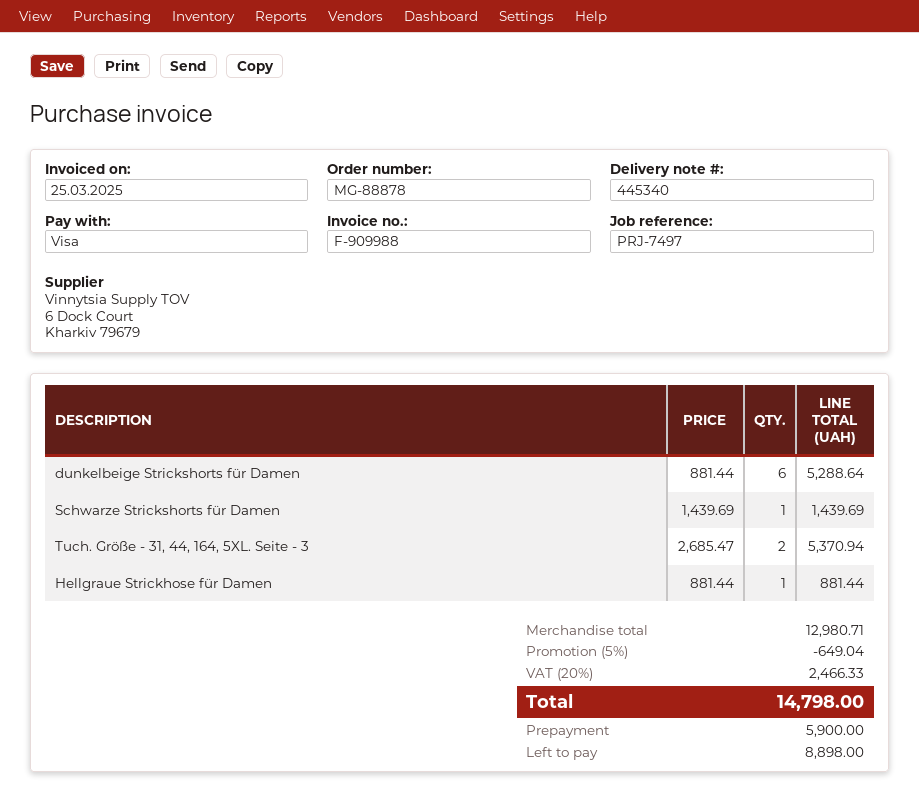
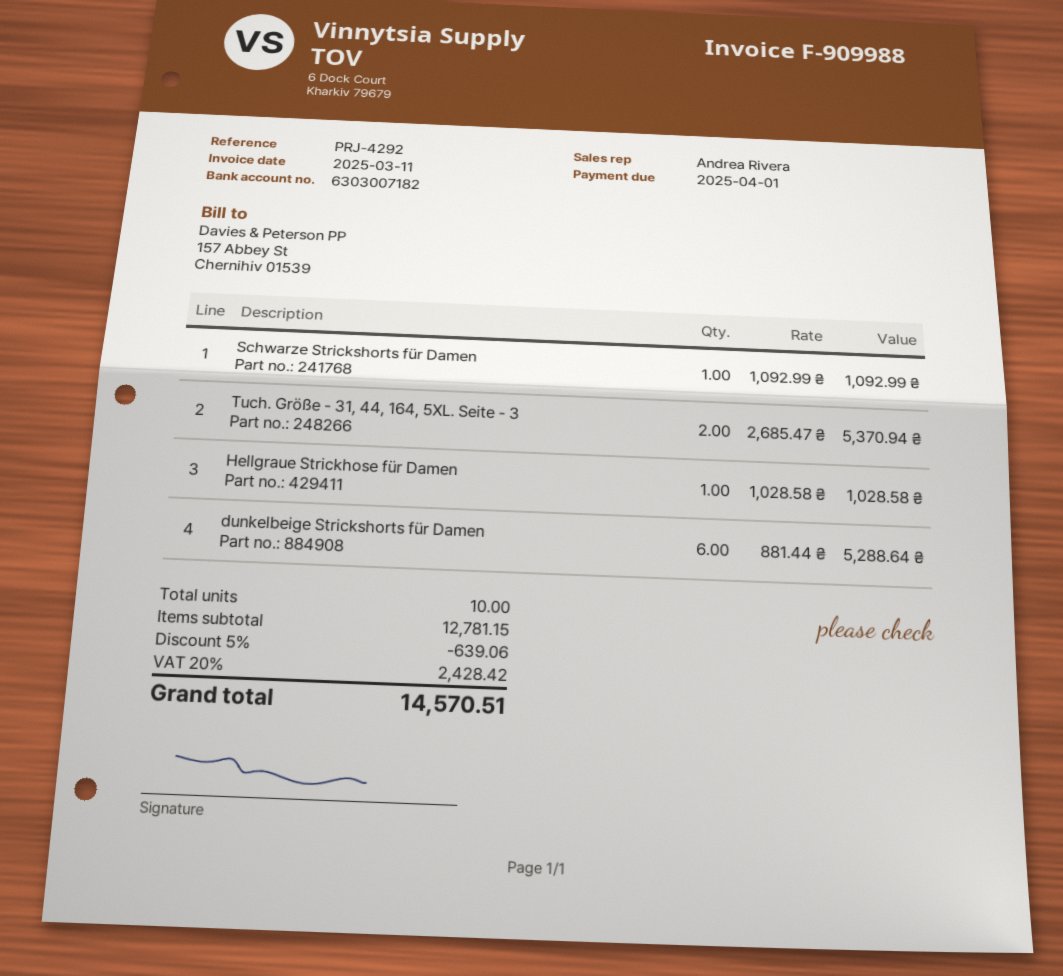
invoice date: 2025-03-25 -> 2025-03-11
reference: PRJ-7497 -> PRJ-4292
Schwarze Strickshorts für Damen: 1 x 1439.69 = 1439.69 -> 1 x 1092.99 = 1092.99
Hellgraue Strickhose für Damen: 1 x 881.44 = 881.44 -> 1 x 1028.58 = 1028.58
subtotal: 12980.71 -> 12781.15
discount: 5% = 649.04 -> 5% = 639.06
tax: 20% = 2466.33 -> 20% = 2428.42
total: 14798.00 -> 14570.51

